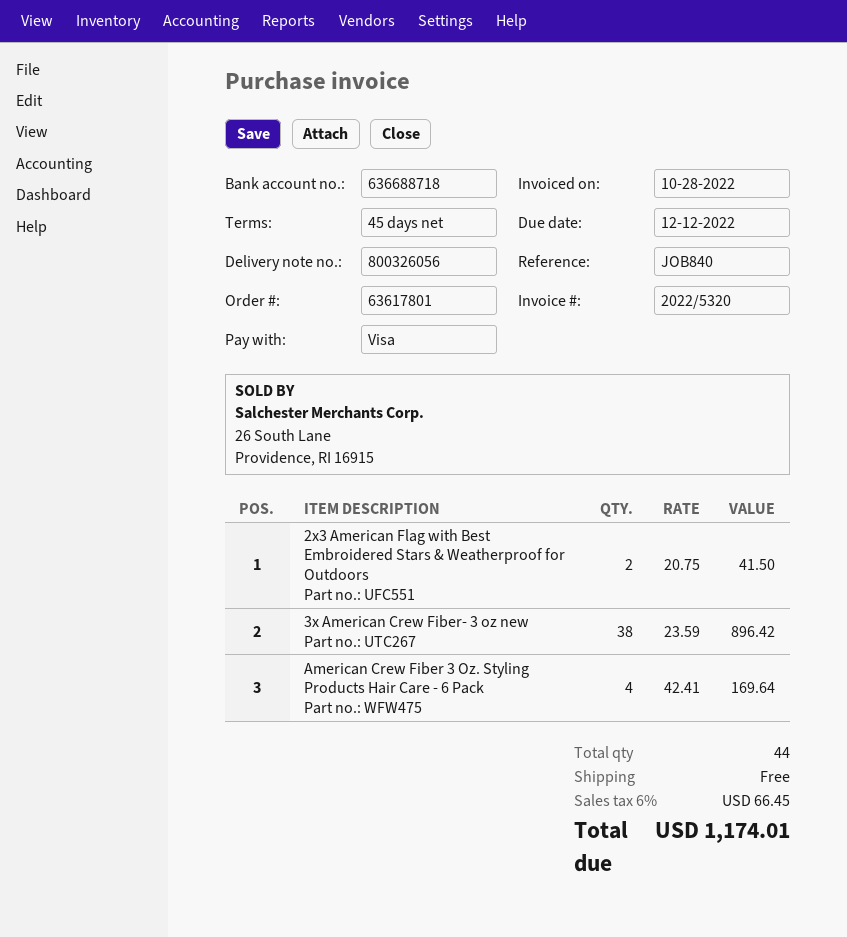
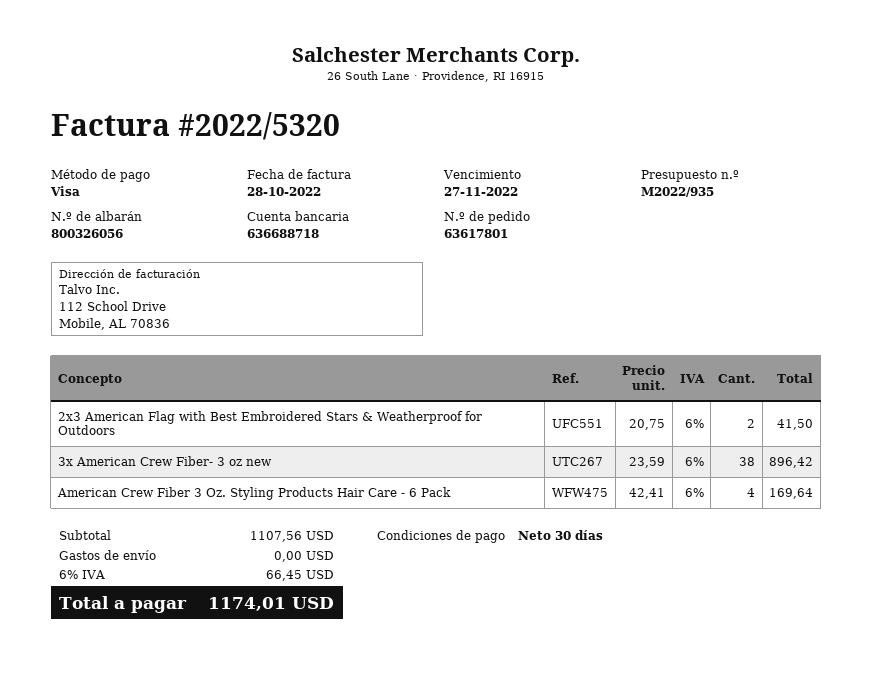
payment terms: 45 days -> 30 days
due date: 2022-12-12 -> 2022-11-27

